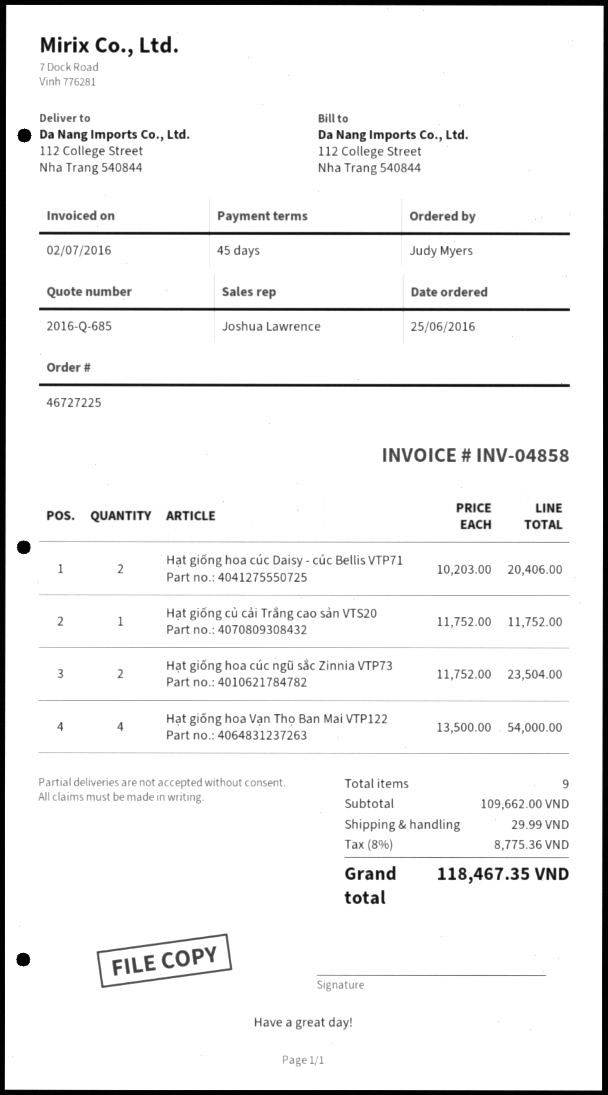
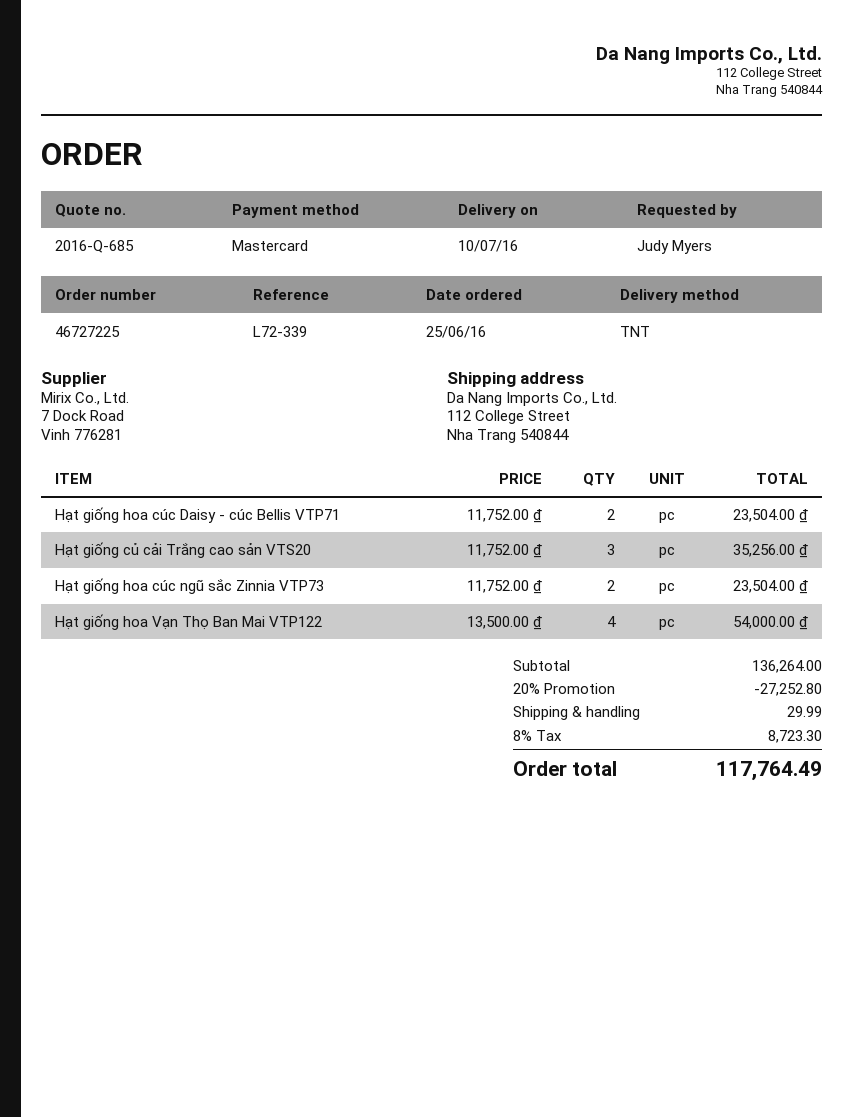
Hạt giống hoa cúc Daisy - cúc Bellis VTP71: 2 x 10203.00 = 20406.00 -> 2 x 11752.00 = 23504.00
Hạt giống củ cải Trắng cao sản VTS20: 1 x 11752.00 = 11752.00 -> 3 x 11752.00 = 35256.00
subtotal: 109662.00 -> 136264.00
discount: none -> 20% = 27252.80
tax: 8% = 8775.36 -> 8% = 8723.30
total: 118467.35 -> 117764.49

